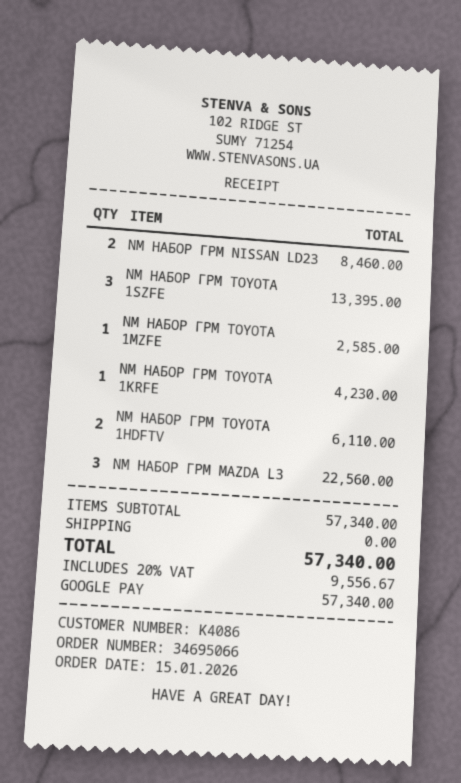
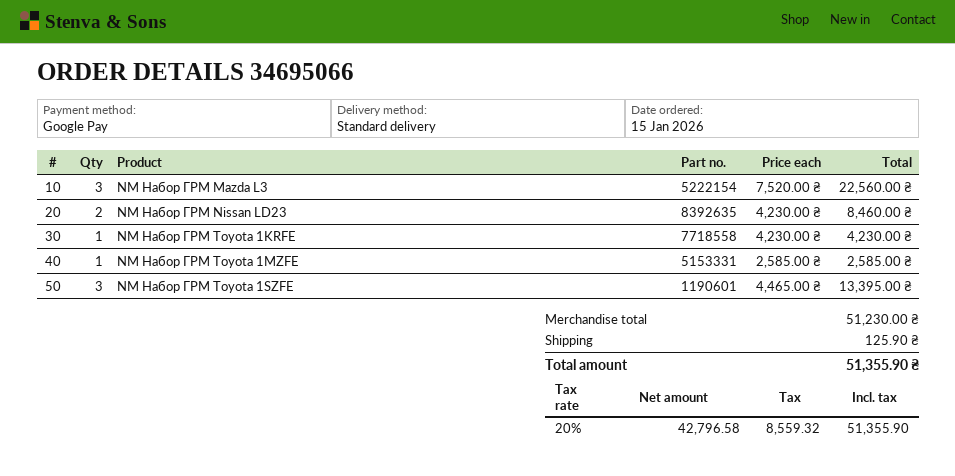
NM НАБОР ГРМ TOYOTA 1HDFTV: 2 for 6110.00 -> none
subtotal: 57340.00 -> 51230.00
shipping: 0.00 -> 125.90
tax: 20% = 9556.67 -> 20% = 8559.32
total: 57340.00 -> 51355.90

